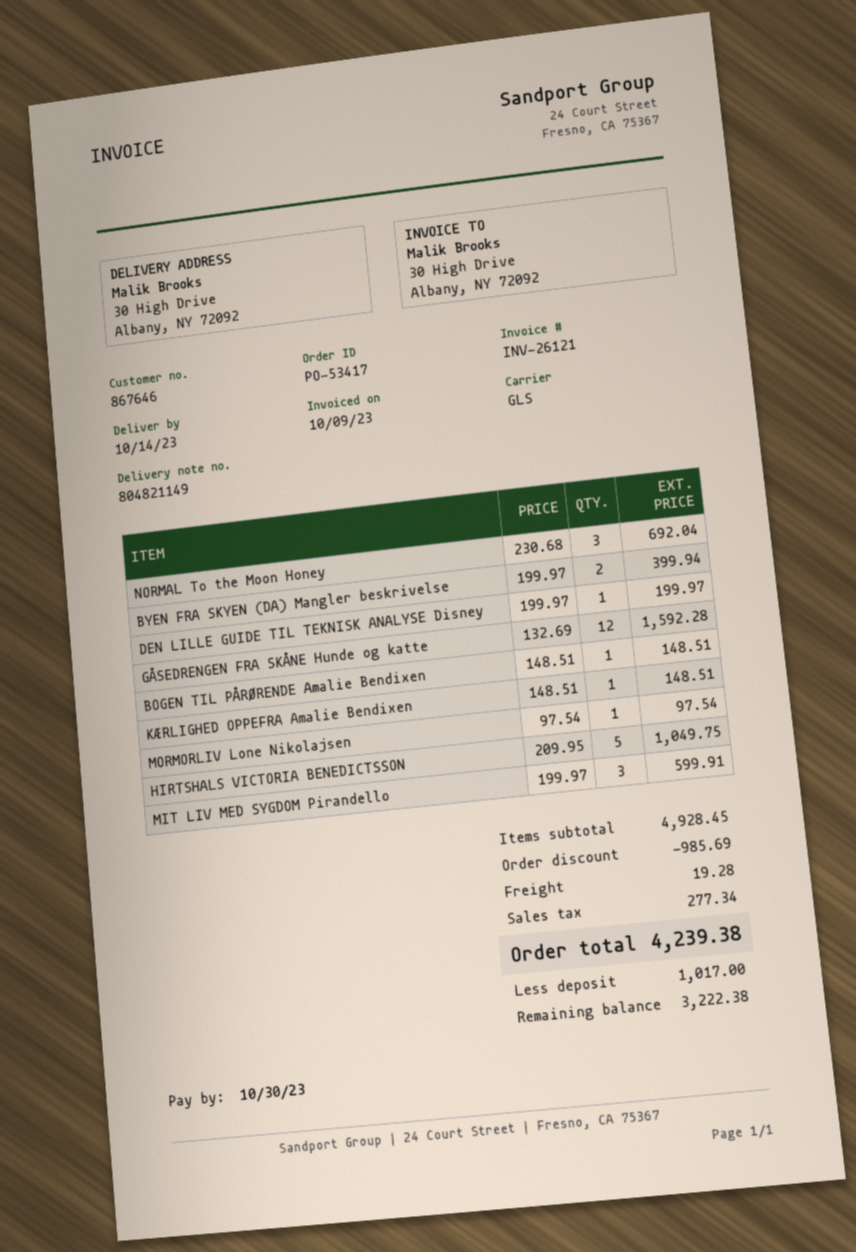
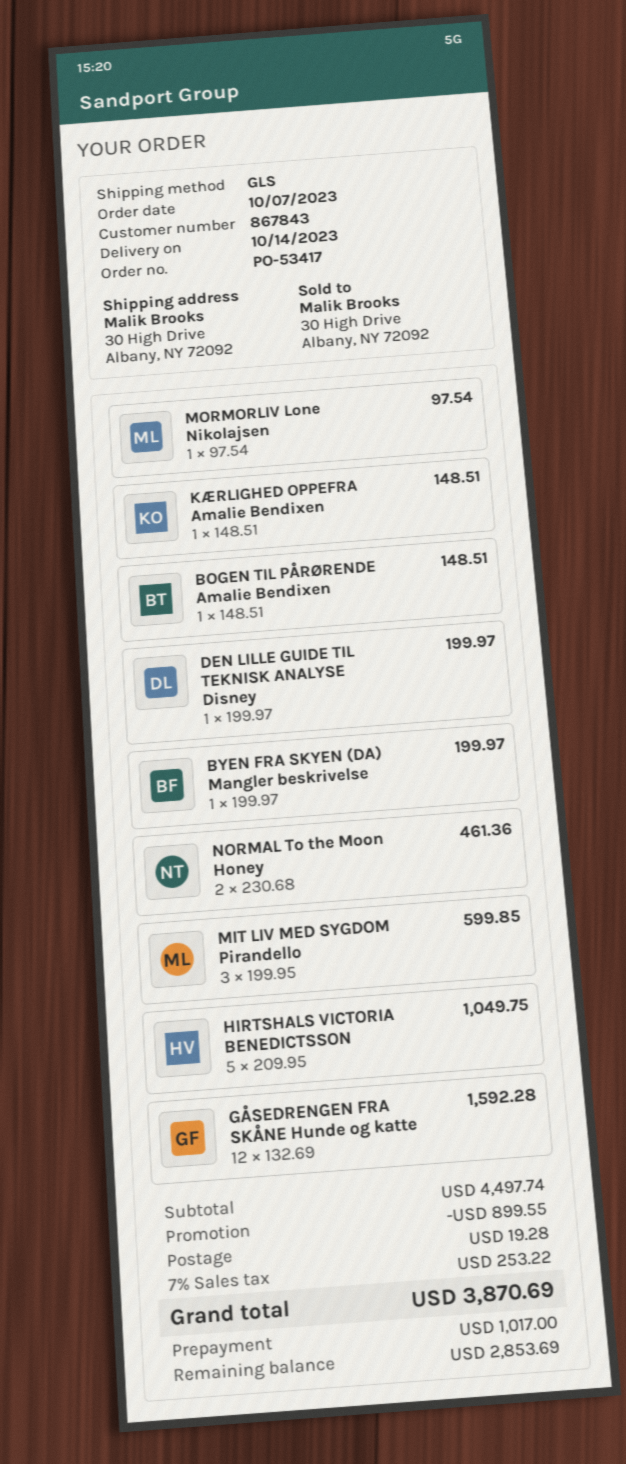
customer number: 867646 -> 867843
NORMAL To the Moon Honey: 3 x 230.68 = 692.04 -> 2 x 230.68 = 461.36
BYEN FRA SKYEN (DA) Mangler beskrivelse: 2 x 199.97 = 399.94 -> 1 x 199.97 = 199.97
MIT LIV MED SYGDOM Pirandello: 3 x 199.97 = 599.91 -> 3 x 199.95 = 599.85
subtotal: 4928.45 -> 4497.74
discount: 985.69 -> 899.55
tax: 277.34 -> 253.22
total: 4239.38 -> 3870.69
balance: 3222.38 -> 2853.69

